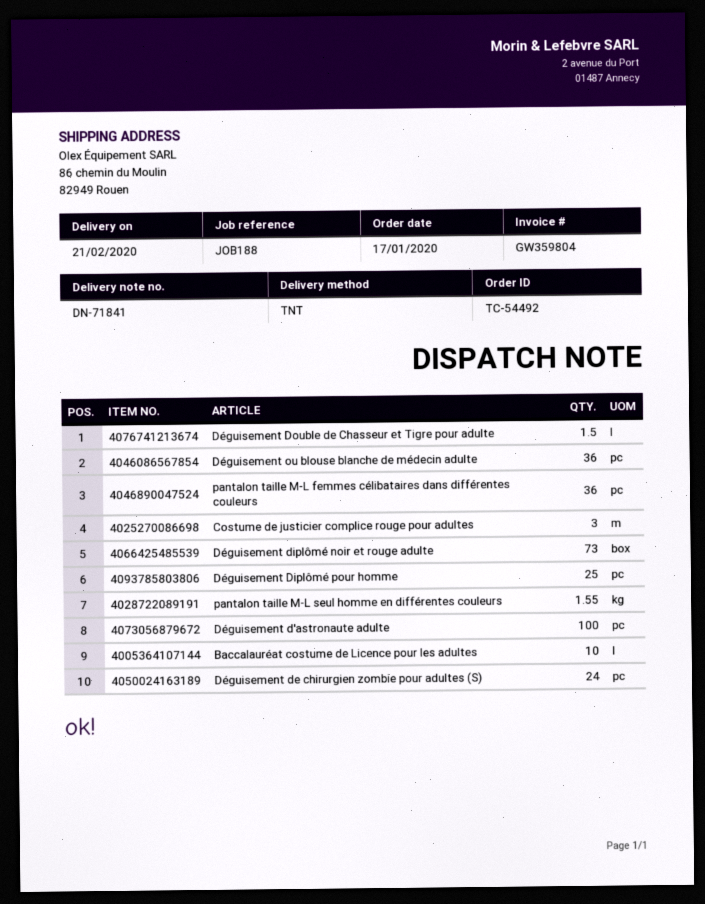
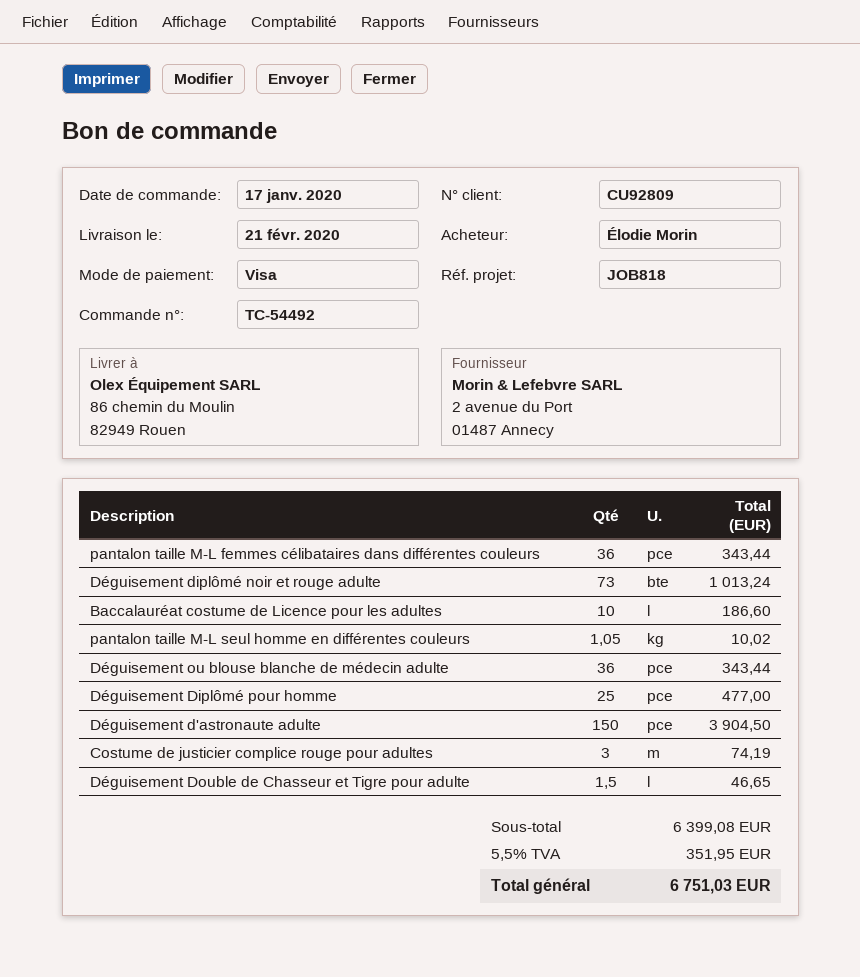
reference: JOB188 -> JOB818
pantalon taille M-L seul homme en différentes couleurs: 1.55 -> 1.05
Déguisement d'astronaute adulte: 100 -> 150
Déguisement de chirurgien zombie pour adultes (S): 24 -> none

